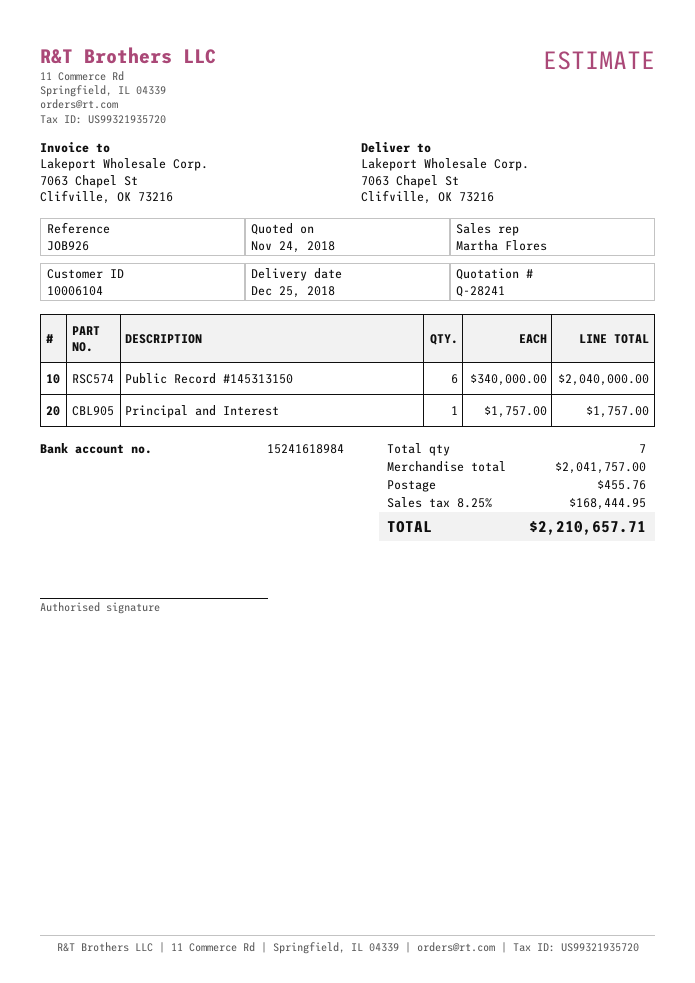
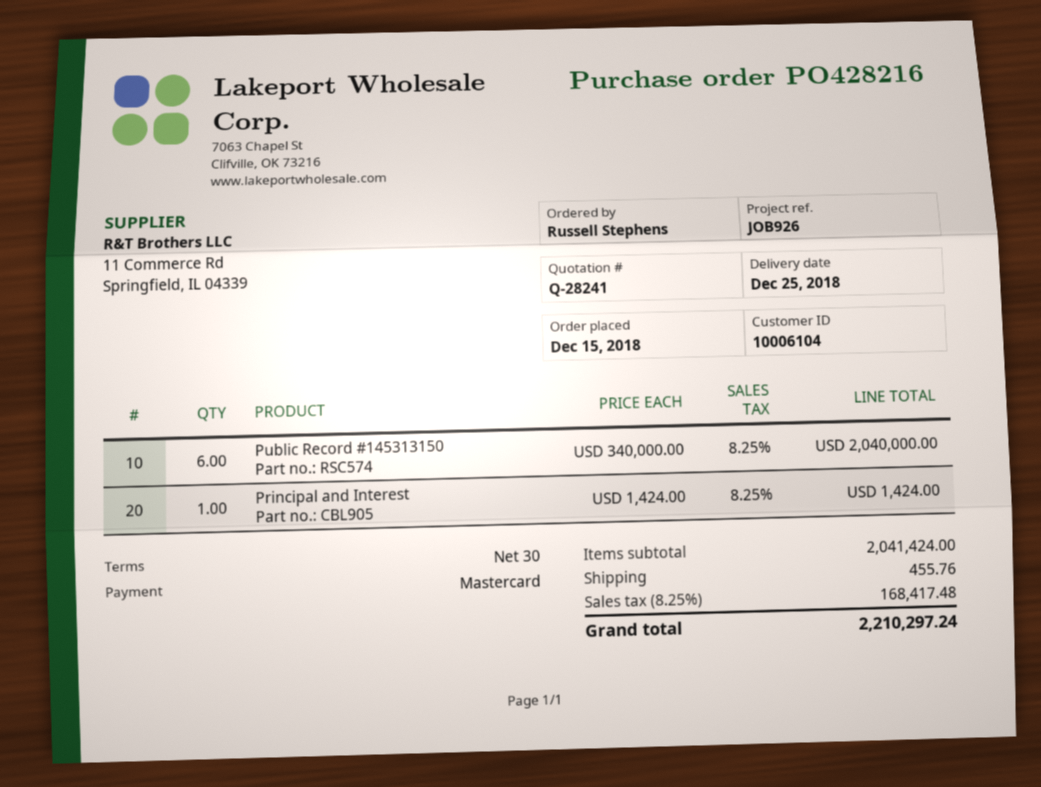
Principal and Interest: 1 x 1757.00 = 1757.00 -> 1 x 1424.00 = 1424.00
subtotal: 2041757.00 -> 2041424.00
tax: 8.25% = 168444.95 -> 8.25% = 168417.48
total: 2210657.71 -> 2210297.24

